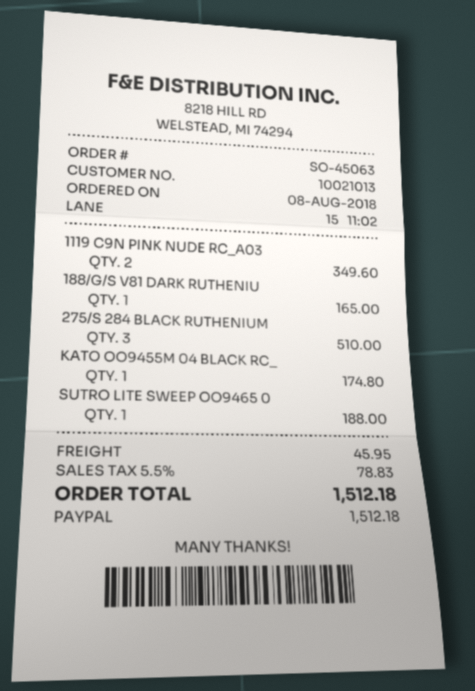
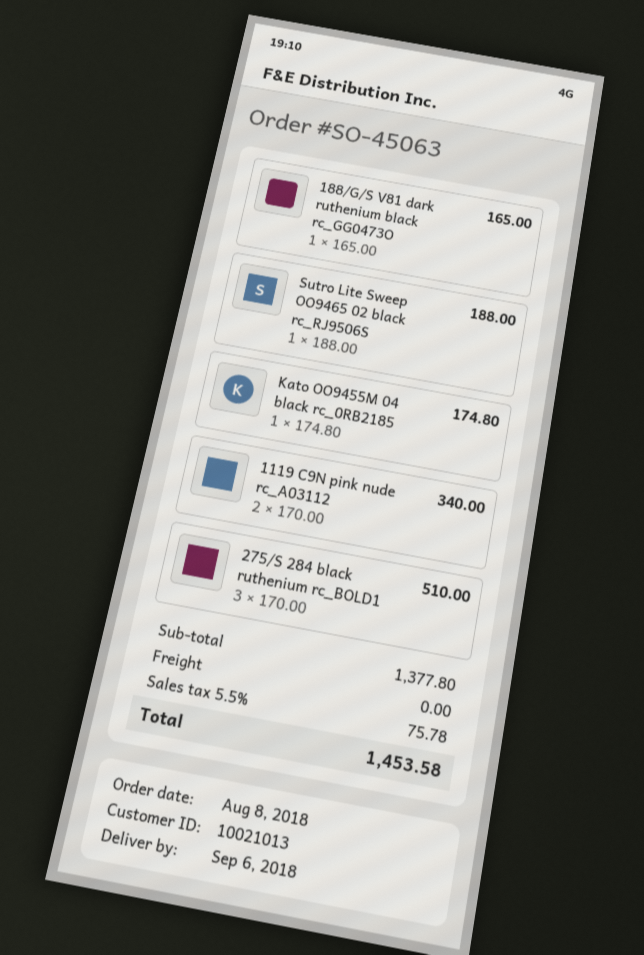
1119 C9N PINK NUDE RC_A03: 2 for 349.60 -> 2 for 340.00
shipping: 45.95 -> 0.00
tax: 5.5% = 78.83 -> 5.5% = 75.78
total: 1512.18 -> 1453.58

